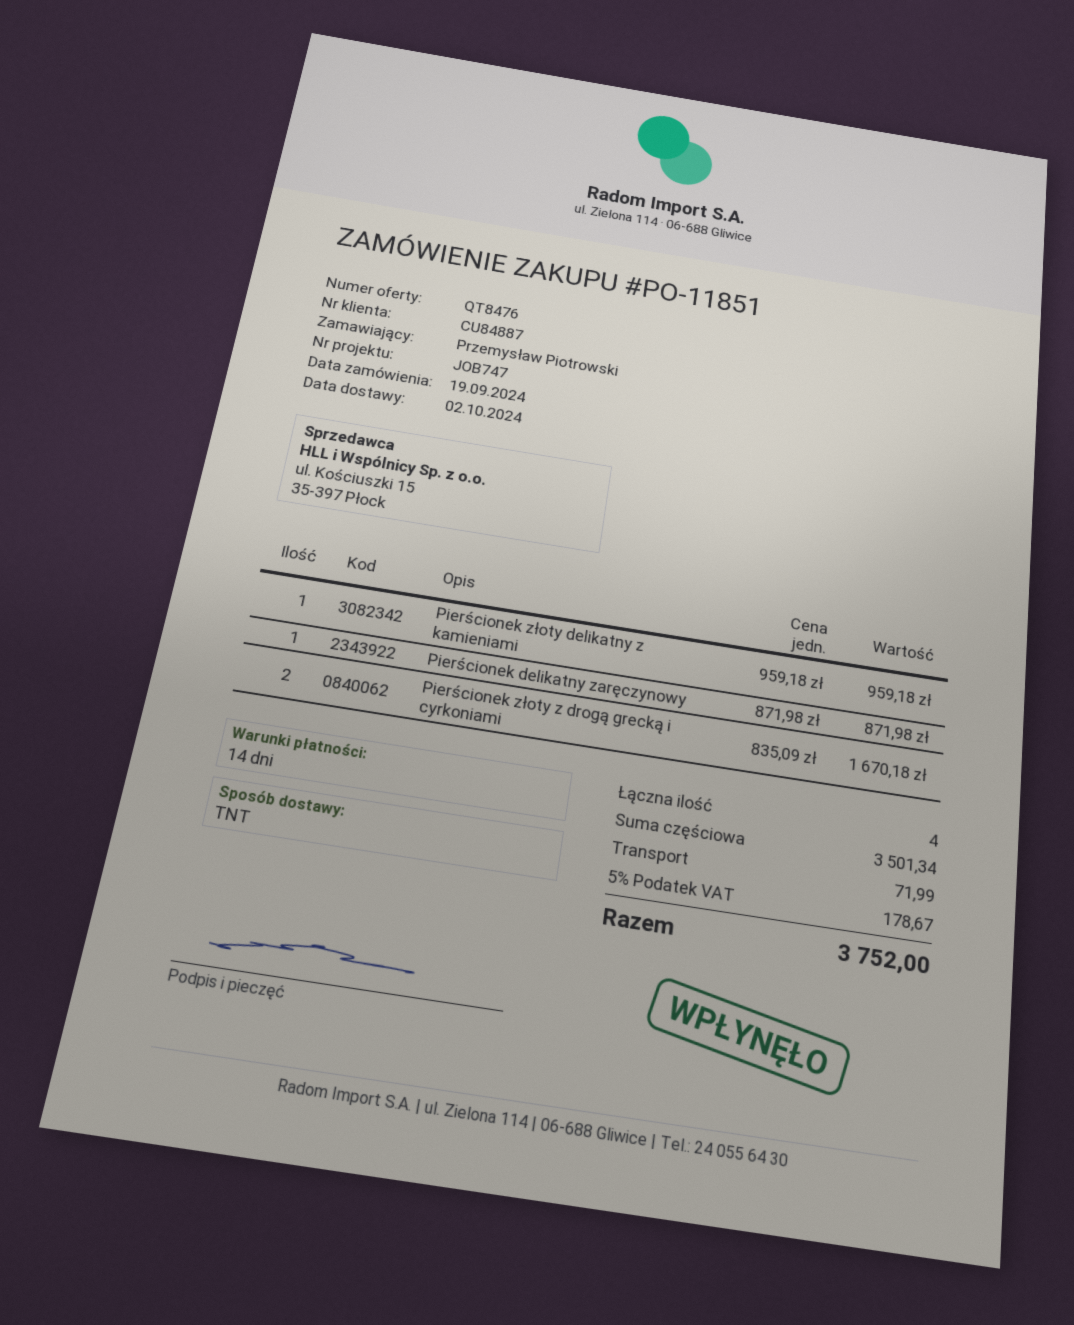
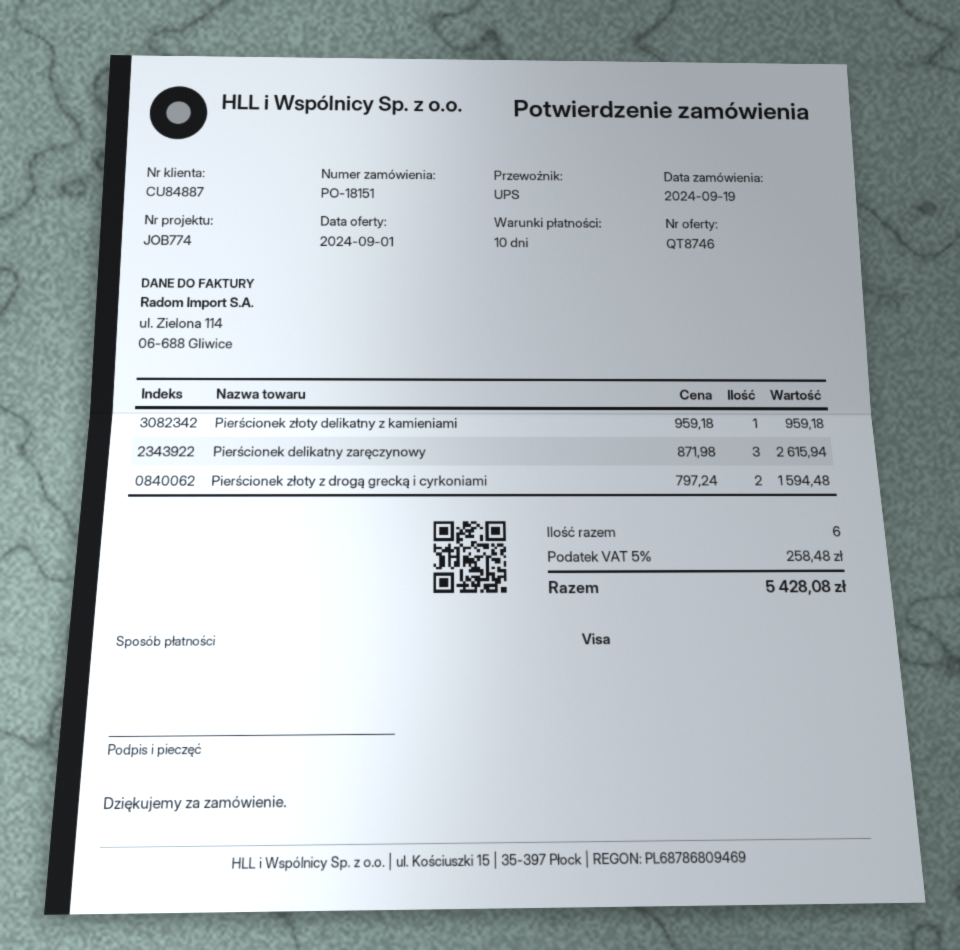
quote number: QT8476 -> QT8746
order number: PO-11851 -> PO-18151
payment terms: 14 days -> 10 days
reference: JOB747 -> JOB774
shipping method: TNT -> UPS
Pierścionek delikatny zaręczynowy: 1 x 871.98 = 871.98 -> 3 x 871.98 = 2615.94
Pierścionek złoty z drogą grecką i cyrkoniami: 2 x 835.09 = 1670.18 -> 2 x 797.24 = 1594.48
total quantity: 4 -> 6
shipping: 71.99 -> none
tax: 5% = 178.67 -> 5% = 258.48
total: 3752.00 -> 5428.08

